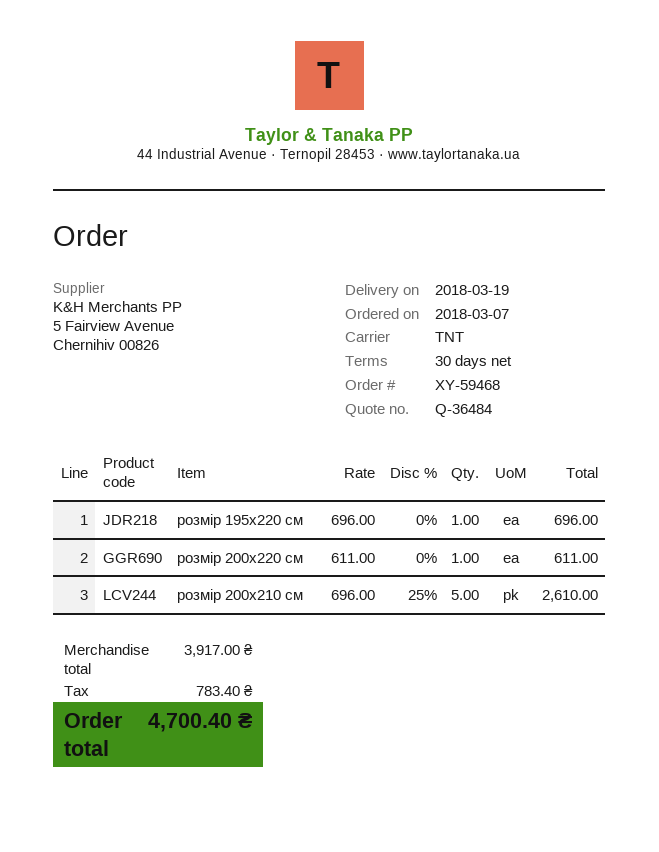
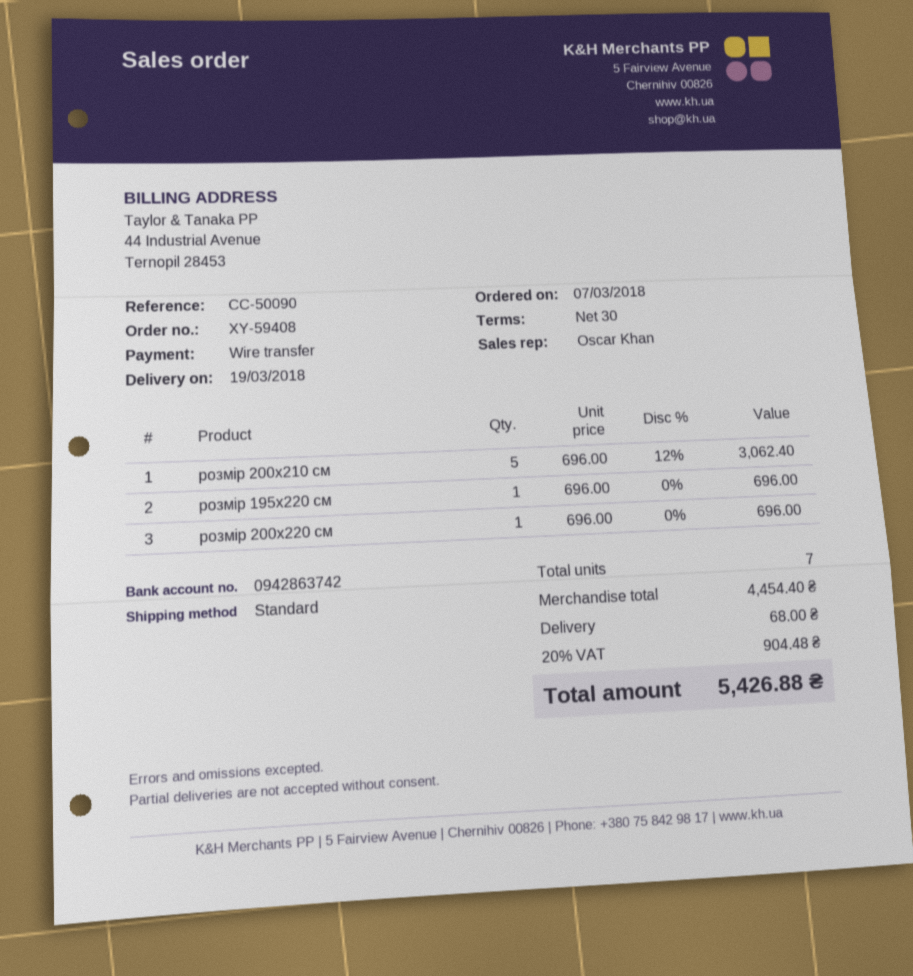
order number: XY-59468 -> XY-59408
shipping method: TNT -> standard
розмір 200х220 см: 1 x 611.00 = 611.00 -> 1 x 696.00 = 696.00
розмір 200х210 см: 5 x 696.00 - 25% = 2610.00 -> 5 x 696.00 - 12% = 3062.40
subtotal: 3917.00 -> 4454.40
shipping: none -> 68.00
tax: 783.40 -> 904.48
total: 4700.40 -> 5426.88

